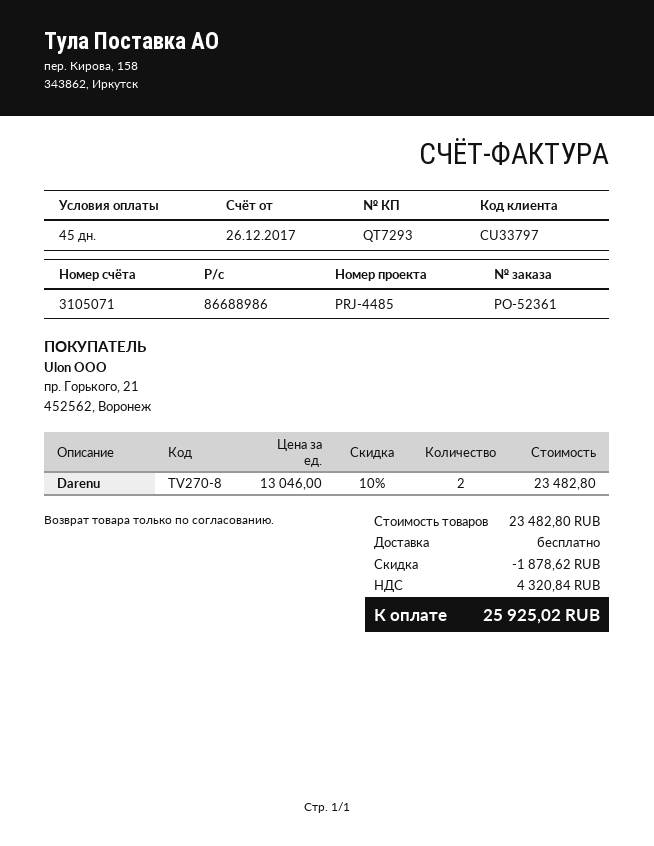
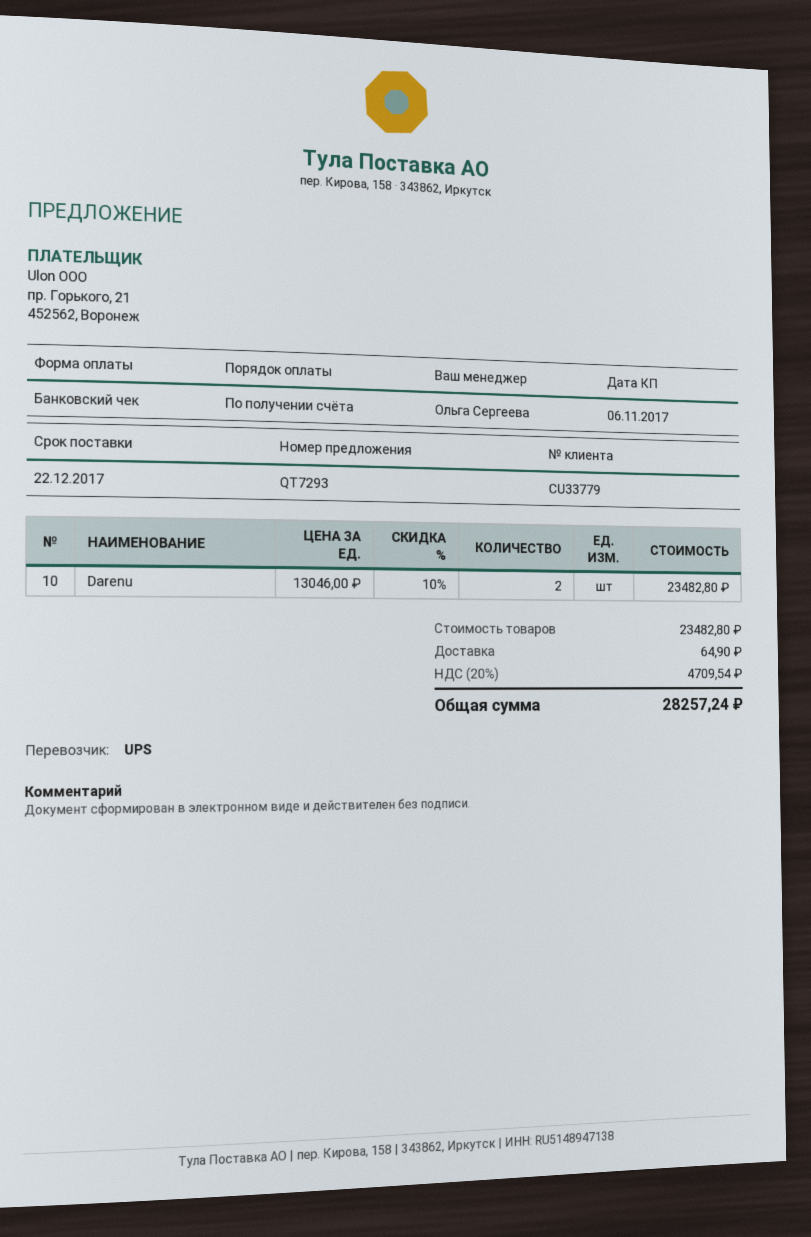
payment terms: 45 days -> on receipt
customer number: CU33797 -> CU33779
discount: 1878.62 -> none
shipping: 0.00 -> 64.90
tax: 4320.84 -> 4709.54
total: 25925.02 -> 28257.24

